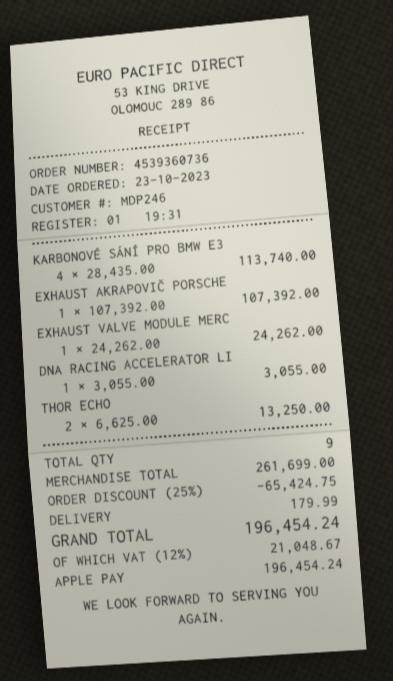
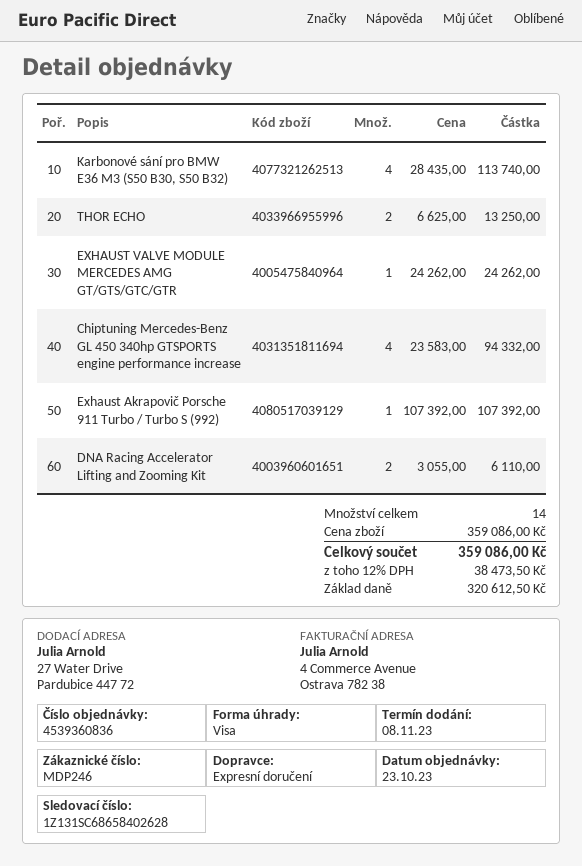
order number: 4539360736 -> 4539360836
payment method: Apple Pay -> Visa
DNA RACING ACCELERATOR LI: 1 x 3055.00 = 3055.00 -> 2 x 3055.00 = 6110.00
Chiptuning Mercedes-Benz GL 450 340hp GTSPORTS engine performance increase: none -> 4 x 23583.00 = 94332.00
total quantity: 9 -> 14
subtotal: 261699.00 -> 359086.00
discount: 25% = 65424.75 -> none
shipping: 179.99 -> none
tax: 12% = 21048.67 -> 12% = 38473.50
total: 196454.24 -> 359086.00

